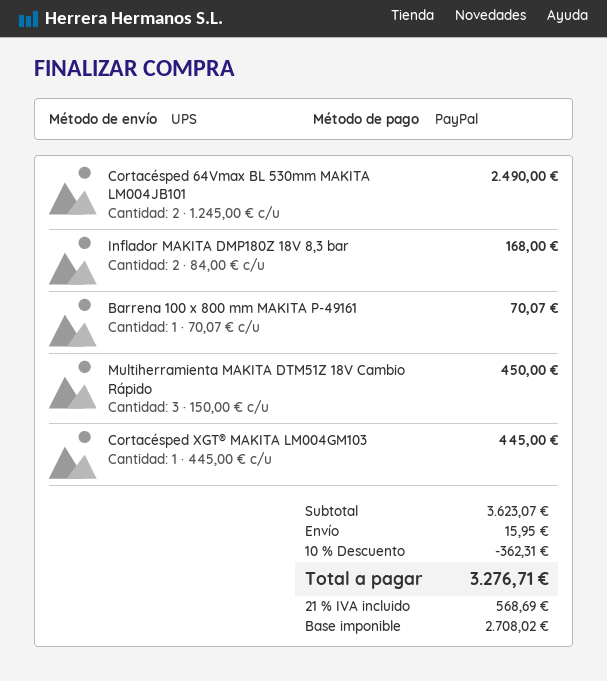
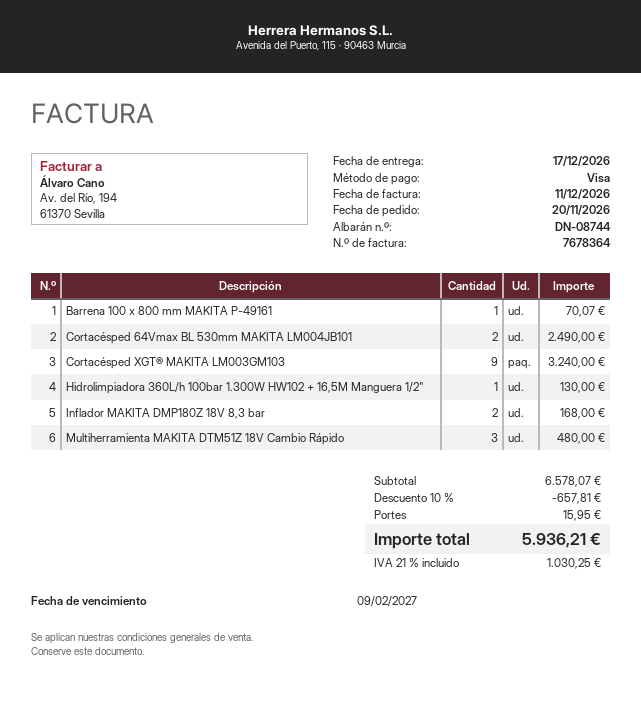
payment method: PayPal -> Visa
Multiherramienta MAKITA DTM51Z 18V Cambio Rápido: 3 for 450.00 -> 3 for 480.00
Cortacésped XGT® MAKITA LM004GM103: 1 for 445.00 -> none
Cortacésped XGT® MAKITA LM003GM103: none -> 9 for 3240.00
Hidrolimpiadora 360L/h 100bar 1.300W HW102 + 16,5M Manguera 1/2": none -> 1 for 130.00
subtotal: 3623.07 -> 6578.07
discount: 10% = 362.31 -> 10% = 657.81
tax: 21% = 568.69 -> 21% = 1030.25
total: 3276.71 -> 5936.21

